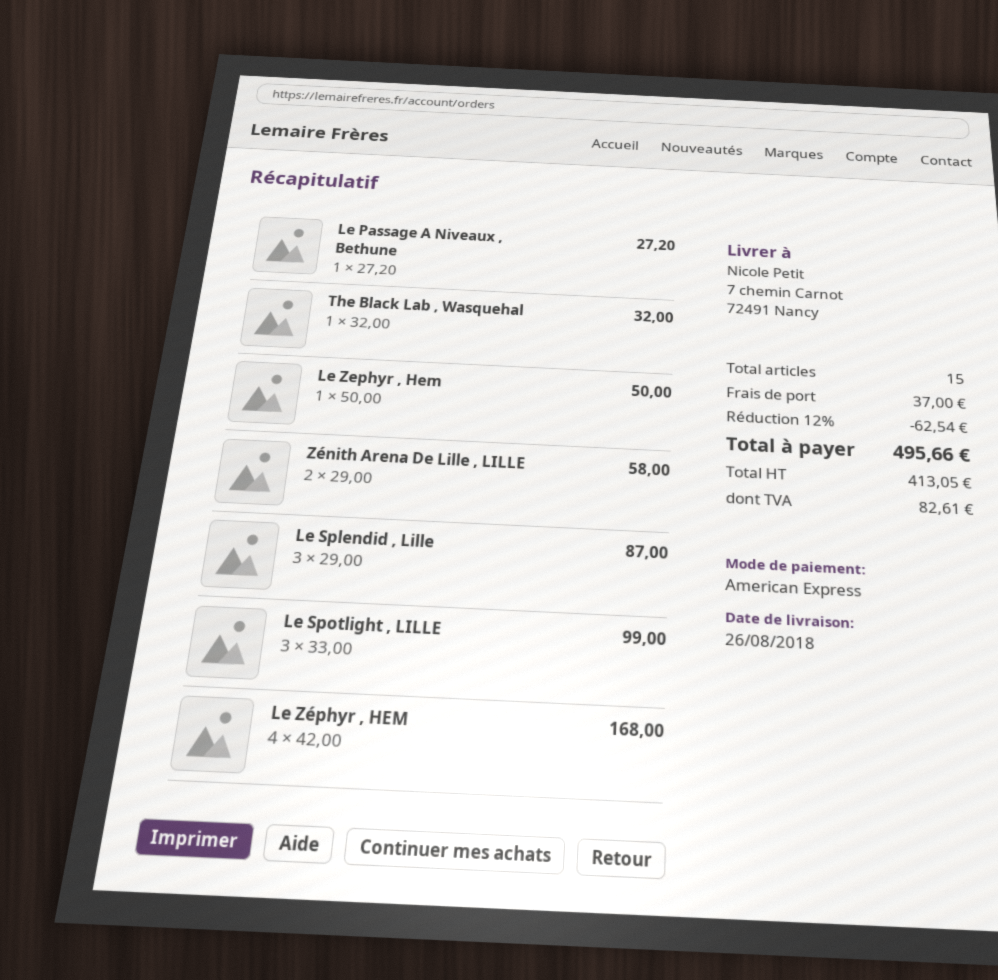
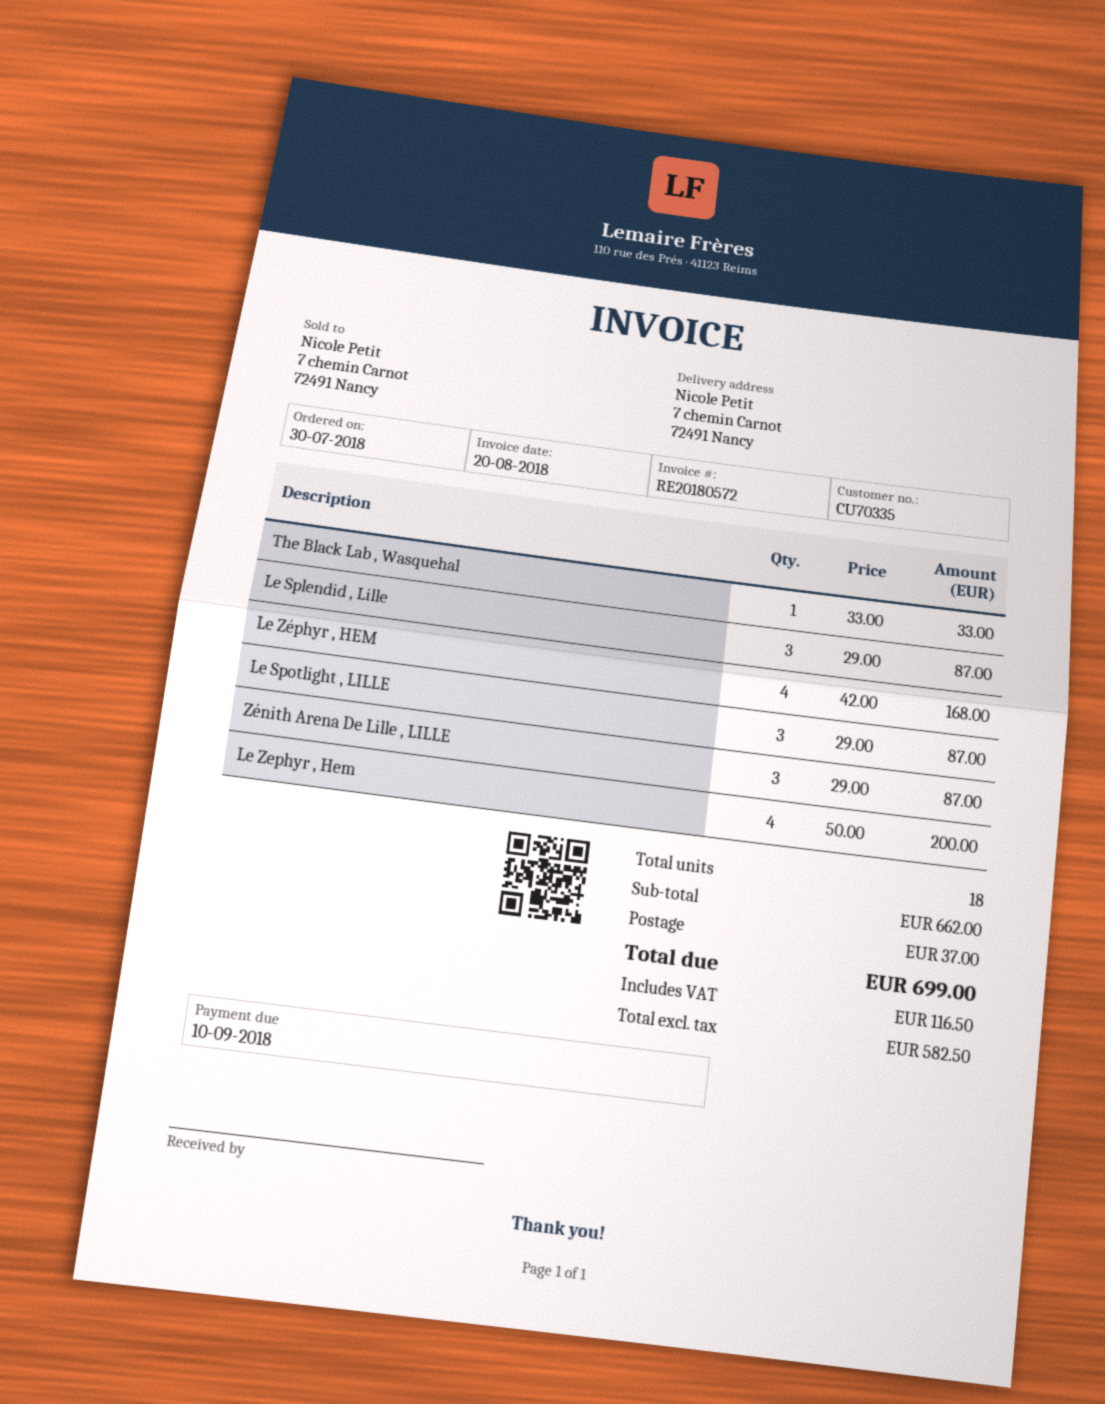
Le Passage A Niveaux , Bethune: 1 x 27.20 = 27.20 -> none
The Black Lab , Wasquehal: 1 x 32.00 = 32.00 -> 1 x 33.00 = 33.00
Le Zephyr , Hem: 1 x 50.00 = 50.00 -> 4 x 50.00 = 200.00
Zénith Arena De Lille , LILLE: 2 x 29.00 = 58.00 -> 3 x 29.00 = 87.00
Le Spotlight , LILLE: 3 x 33.00 = 99.00 -> 3 x 29.00 = 87.00
total quantity: 15 -> 18
discount: 12% = 62.54 -> none
net: 413.05 -> 582.50
tax: 82.61 -> 116.50
total: 495.66 -> 699.00

